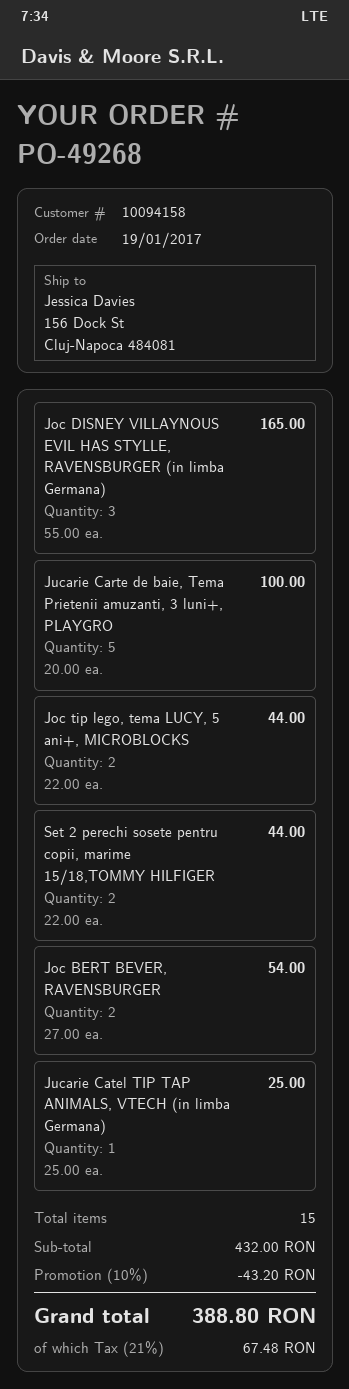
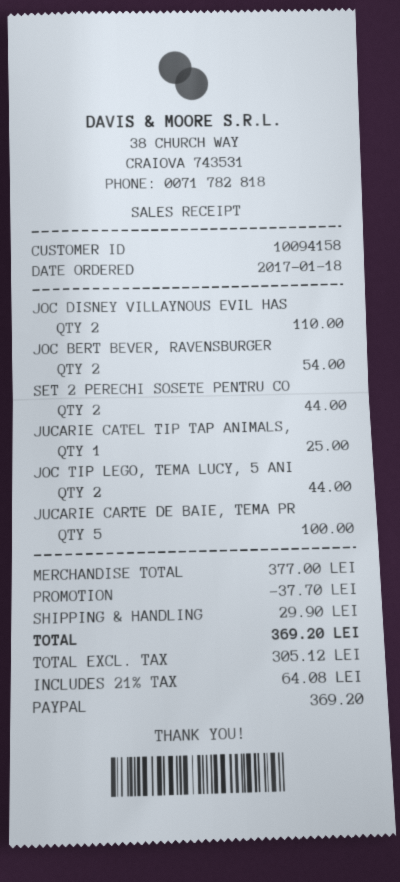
order date: 2017-01-19 -> 2017-01-18
Joc DISNEY VILLAYNOUS EVIL HAS STYLLE, RAVENSBURGER (in limba Germana): 3 for 165.00 -> 2 for 110.00
subtotal: 432.00 -> 377.00
discount: 43.20 -> 37.70
shipping: none -> 29.90
tax: 21% = 67.48 -> 21% = 64.08
total: 388.80 -> 369.20

